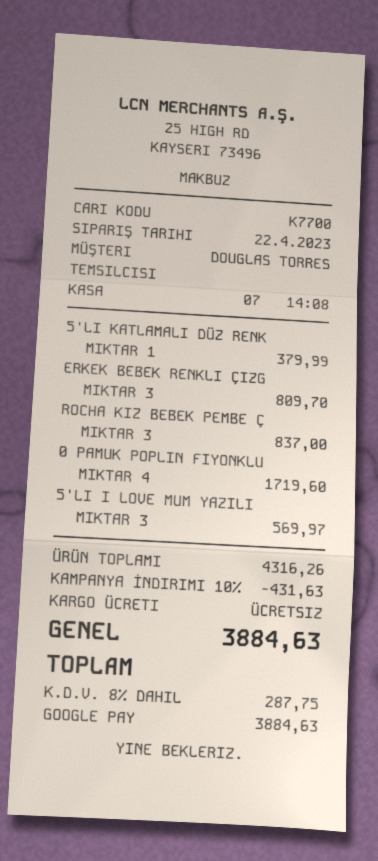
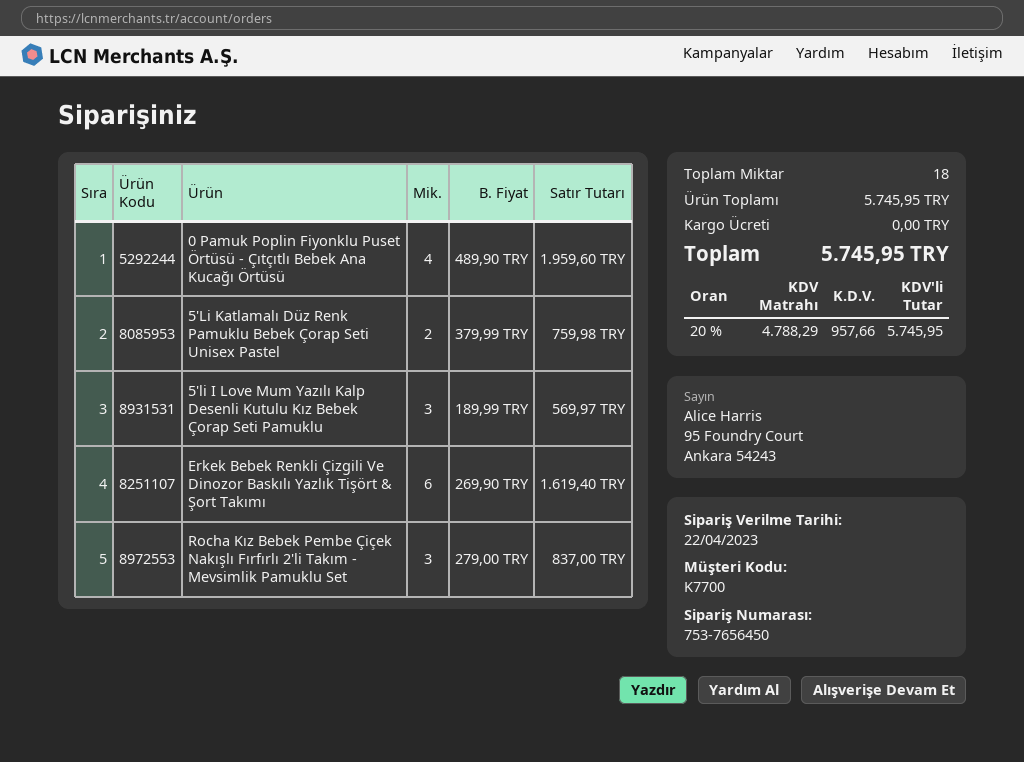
5'LI KATLAMALI DÜZ RENK: 1 for 379.99 -> 2 for 759.98
ERKEK BEBEK RENKLI ÇIZG: 3 for 809.70 -> 6 for 1619.40
0 PAMUK POPLIN FIYONKLU: 4 for 1719.60 -> 4 for 1959.60
subtotal: 4316.26 -> 5745.95
discount: 10% = 431.63 -> none
tax: 8% = 287.75 -> 20% = 957.66
total: 3884.63 -> 5745.95

